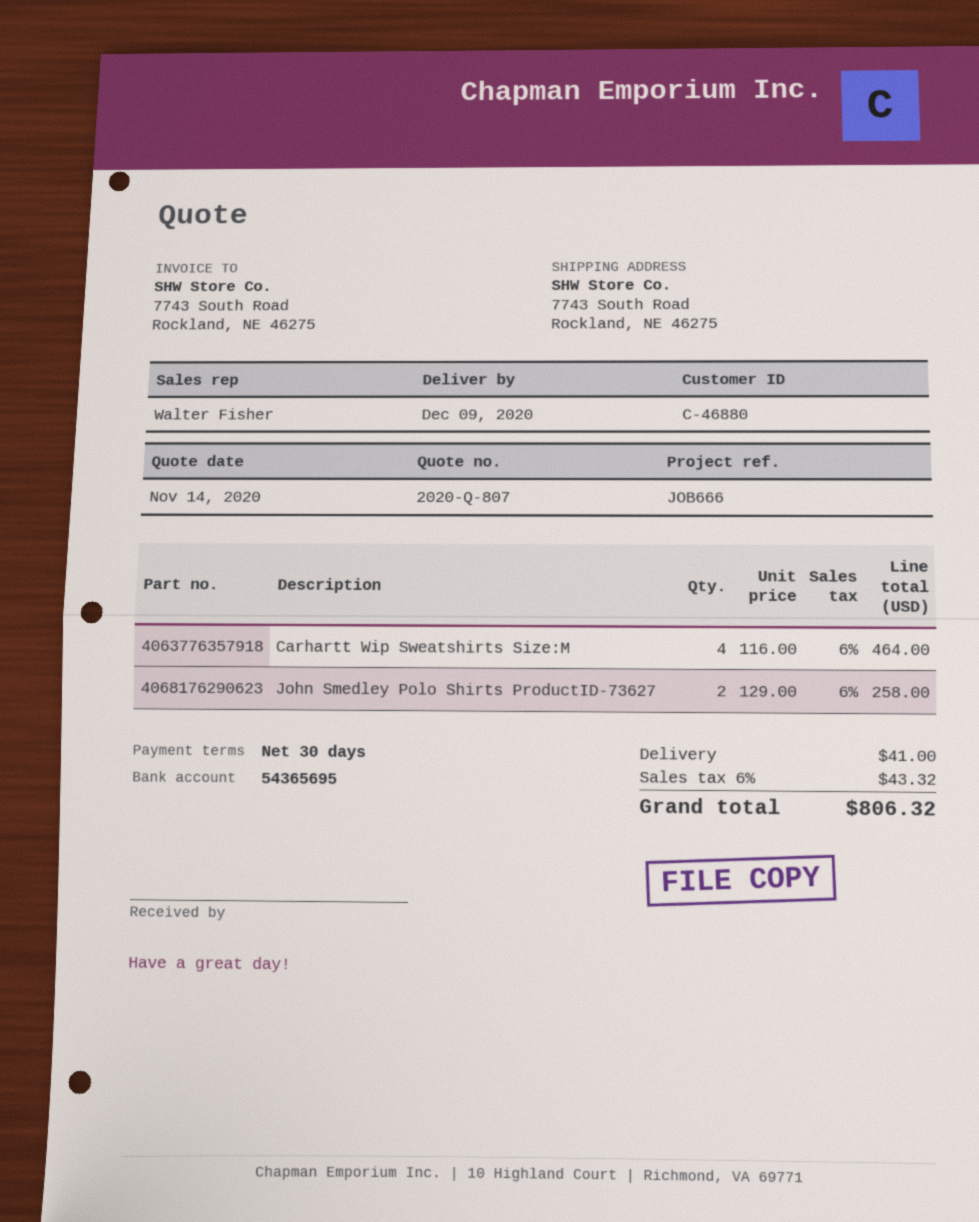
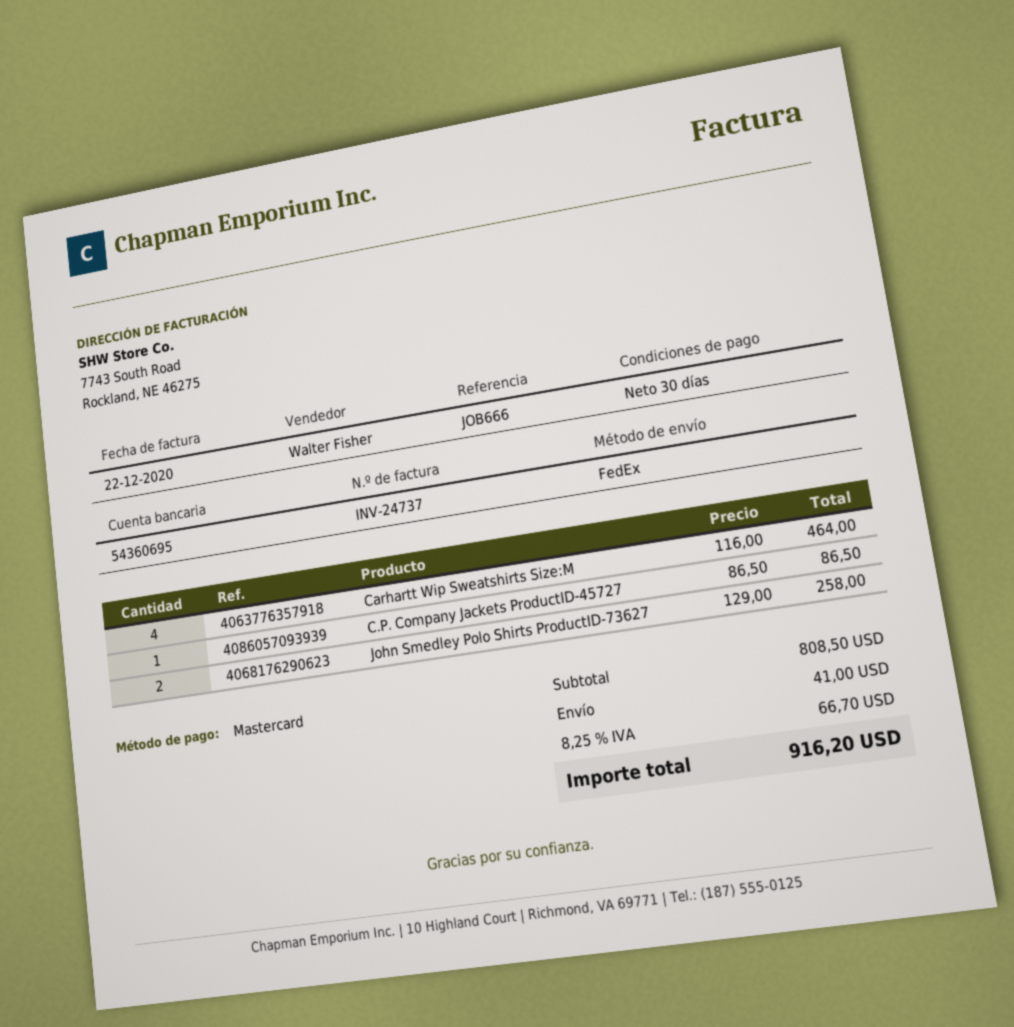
bank account: 54365695 -> 54360695
C.P. Company Jackets ProductID-45727: none -> 1 x 86.50 = 86.50
tax: 6% = 43.32 -> 8.25% = 66.70
total: 806.32 -> 916.20

